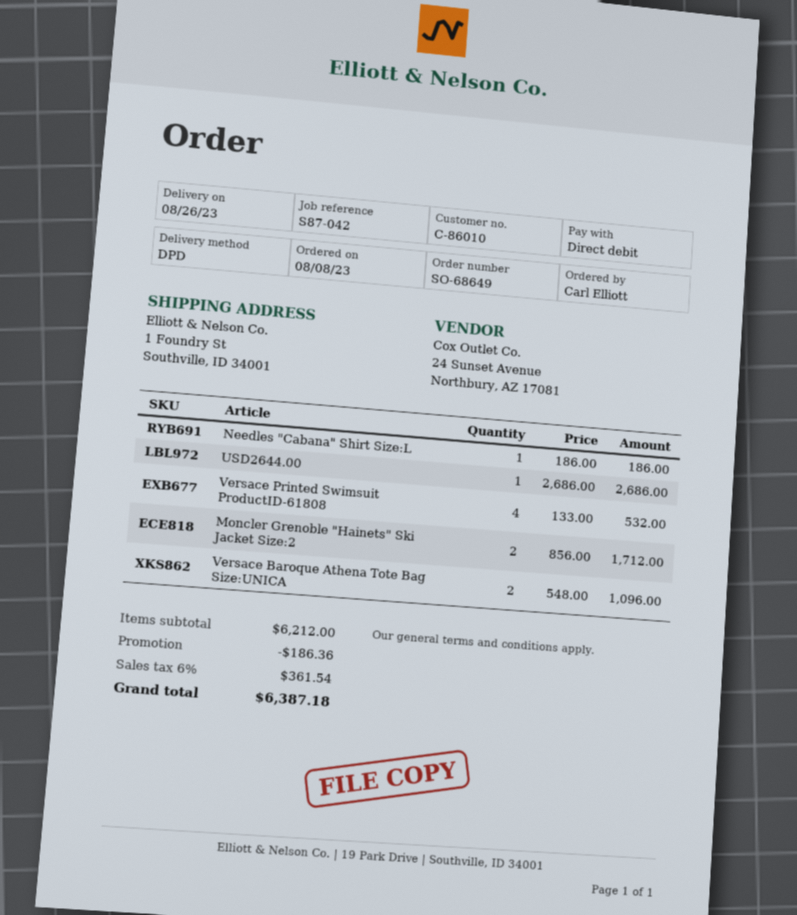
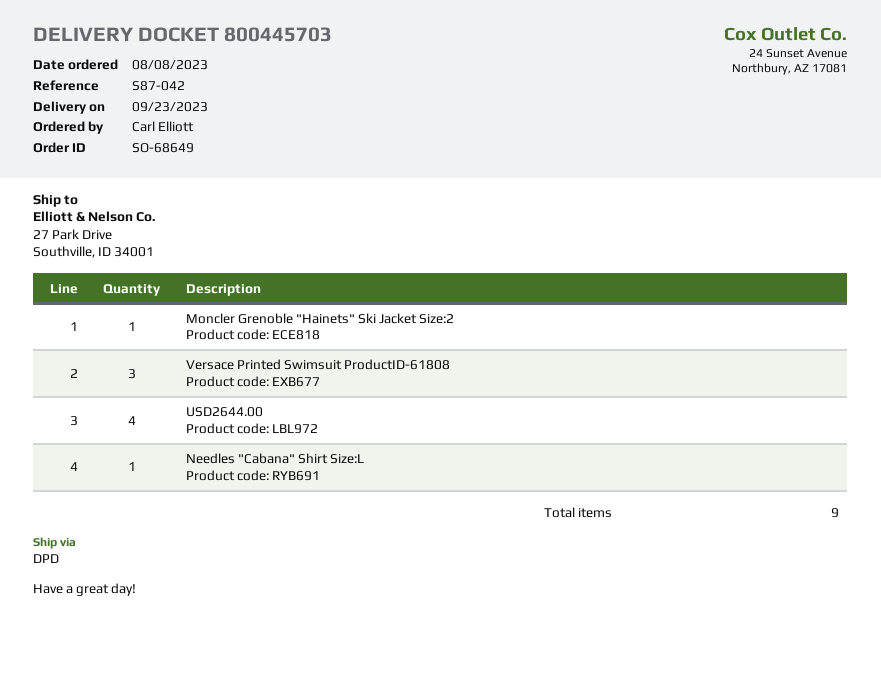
delivery date: 2023-08-26 -> 2023-09-23
ship to: 1 Foundry St, Southville, ID 34001 -> 27 Park Drive, Southville, ID 34001
USD2644.00: 1 -> 4
Versace Printed Swimsuit ProductID-61808: 4 -> 3
Moncler Grenoble "Hainets" Ski Jacket Size:2: 2 -> 1
Versace Baroque Athena Tote Bag Size:UNICA: 2 -> none

